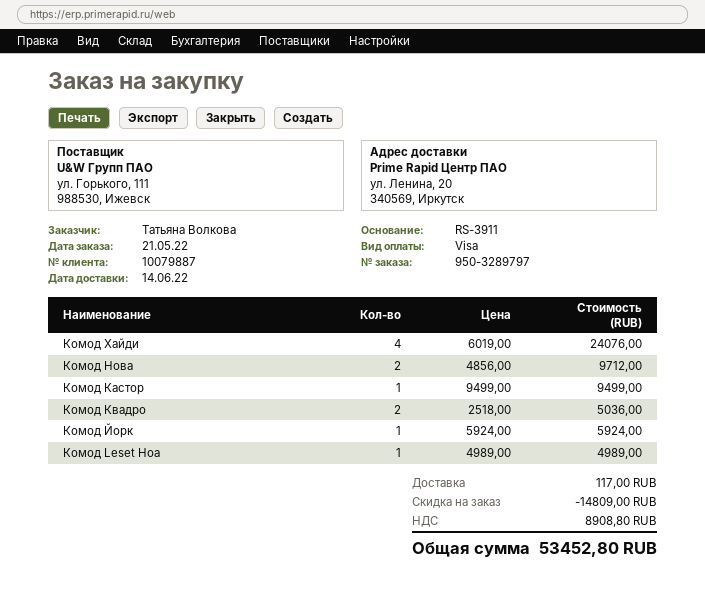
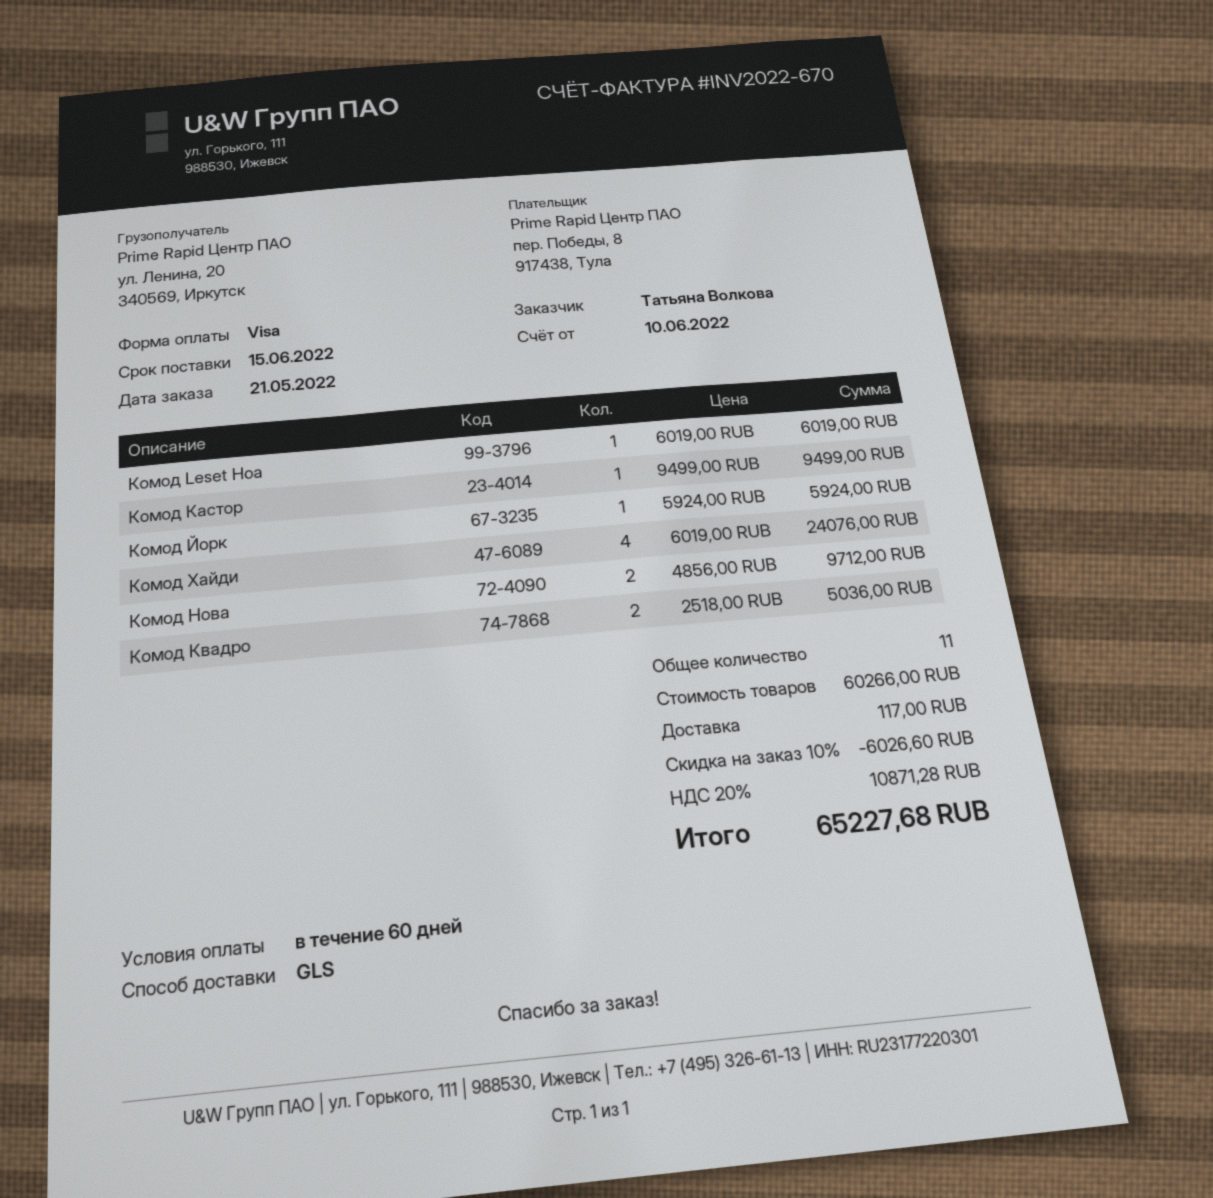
delivery date: 2022-06-14 -> 2022-06-15
Комод Leset Ноа: 1 x 4989.00 = 4989.00 -> 1 x 6019.00 = 6019.00
discount: 14809.00 -> 6026.60
tax: 8908.80 -> 10871.28
total: 53452.80 -> 65227.68

